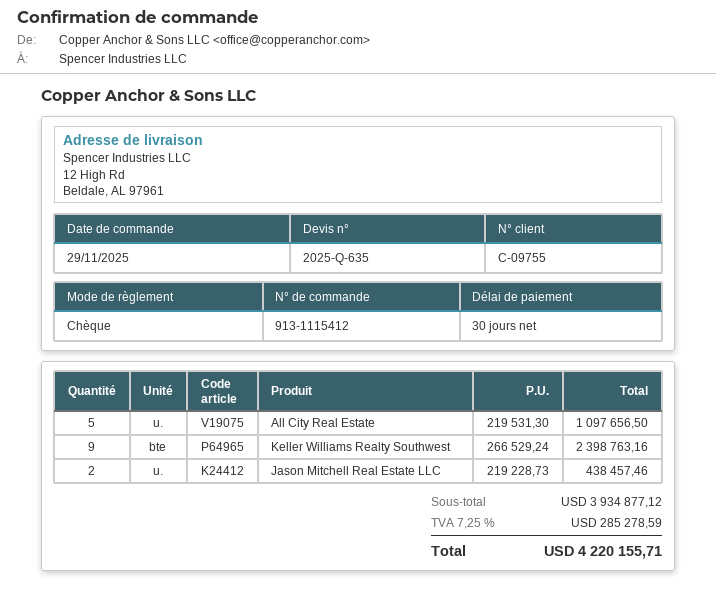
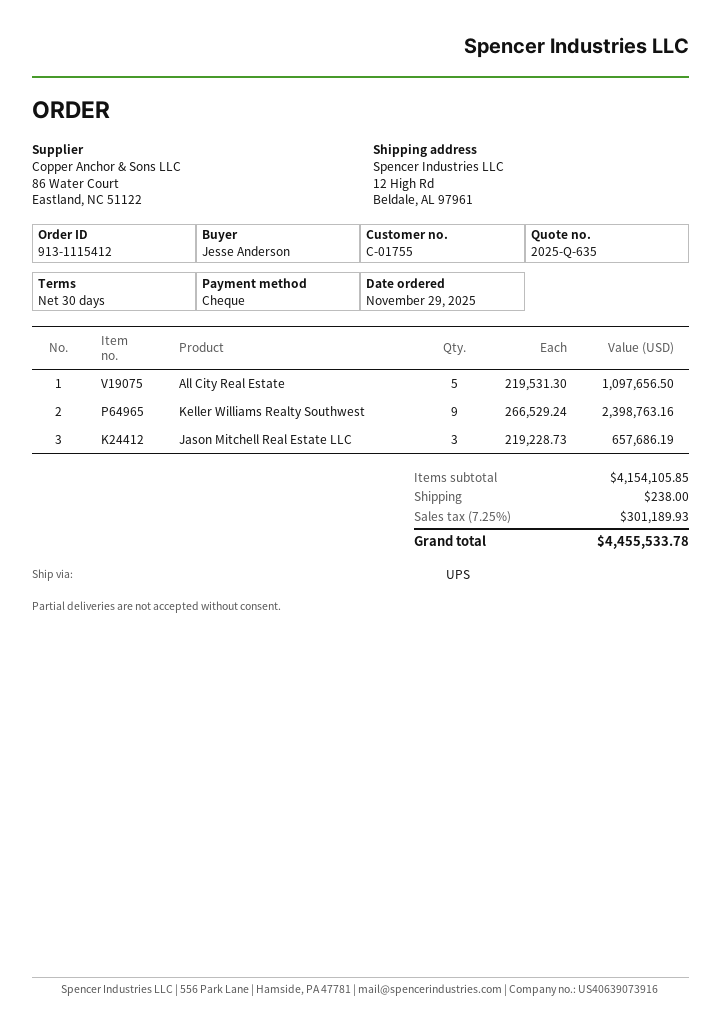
customer number: C-09755 -> C-01755
Jason Mitchell Real Estate LLC: 2 x 219228.73 = 438457.46 -> 3 x 219228.73 = 657686.19
subtotal: 3934877.12 -> 4154105.85
shipping: none -> 238.00
tax: 7.25% = 285278.59 -> 7.25% = 301189.93
total: 4220155.71 -> 4455533.78

